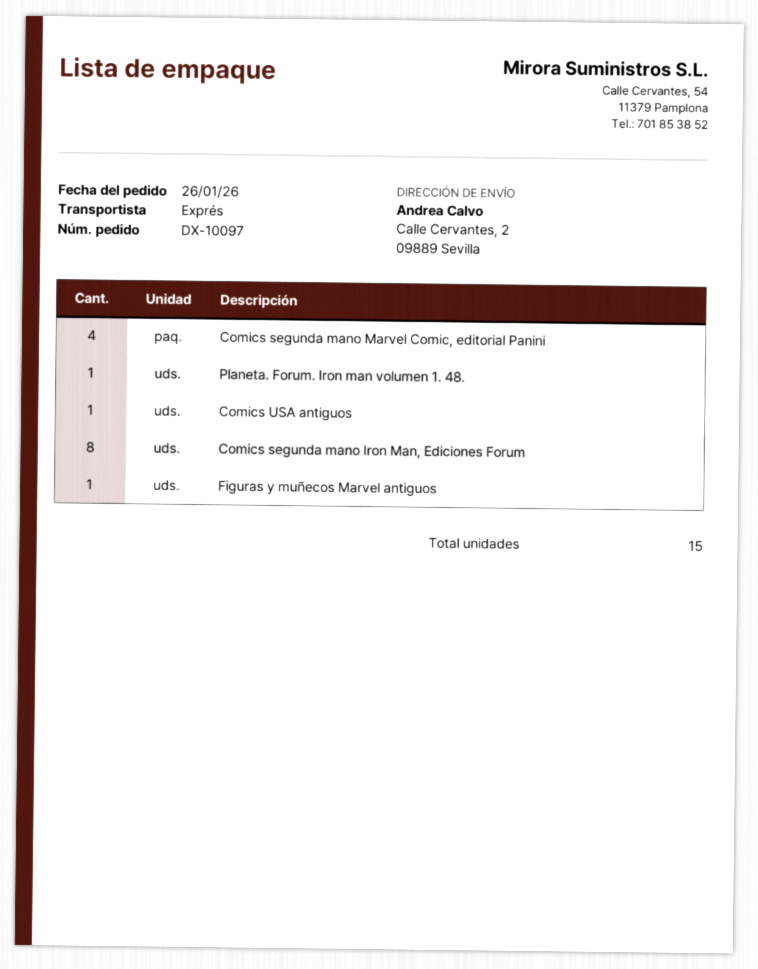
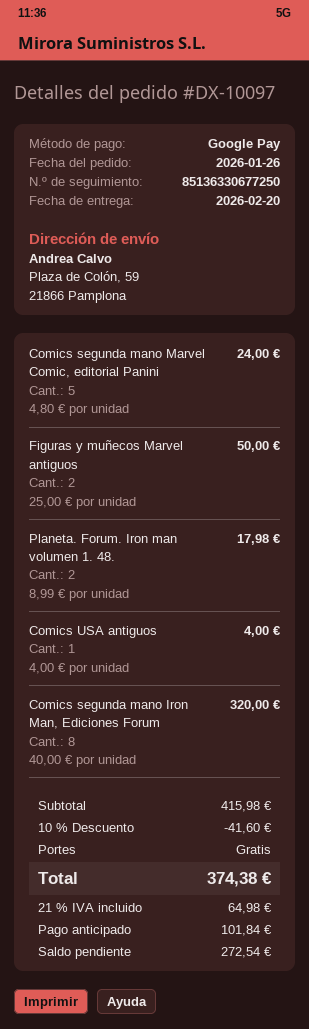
ship to: Calle Cervantes, 2, 09889 Sevilla -> Plaza de Colón, 59, 21866 Pamplona
Comics segunda mano Marvel Comic, editorial Panini: 4 -> 5
Planeta. Forum. Iron man volumen 1. 48.: 1 -> 2
Figuras y muñecos Marvel antiguos: 1 -> 2

